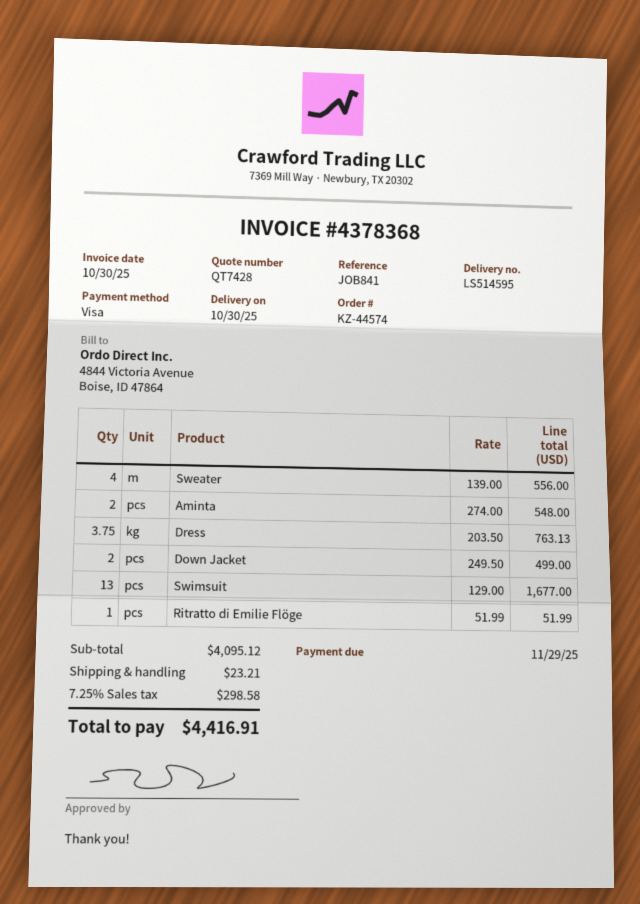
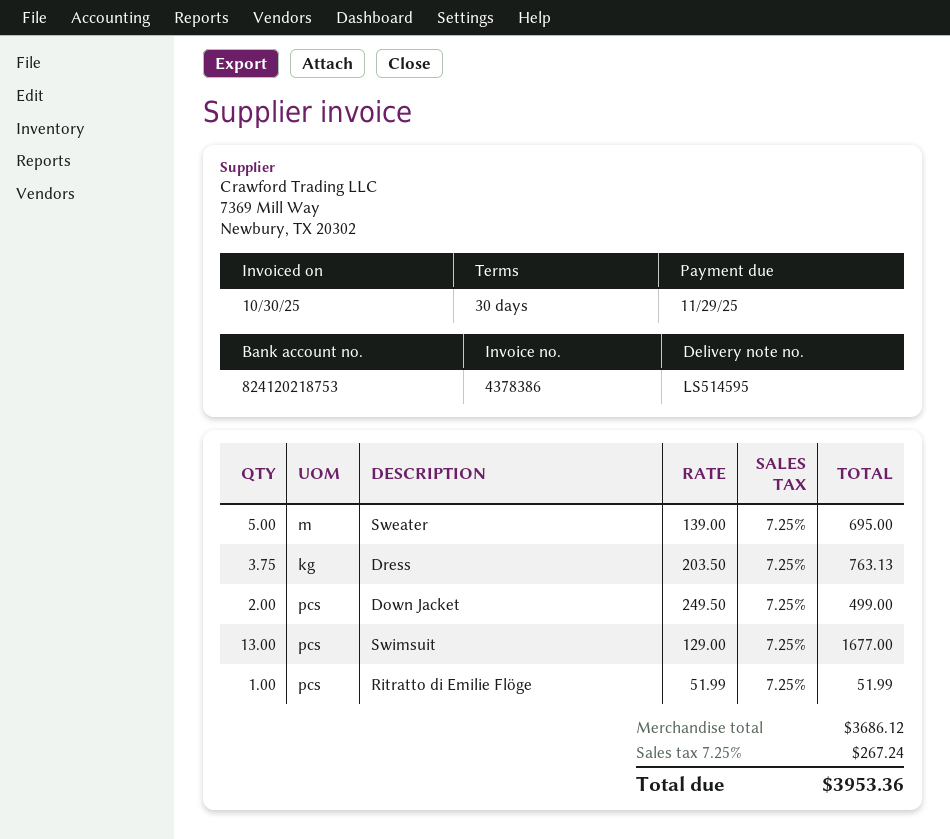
invoice number: 4378368 -> 4378386
Sweater: 4 x 139.00 = 556.00 -> 5 x 139.00 = 695.00
Aminta: 2 x 274.00 = 548.00 -> none
subtotal: 4095.12 -> 3686.12
shipping: 23.21 -> none
tax: 7.25% = 298.58 -> 7.25% = 267.24
total: 4416.91 -> 3953.36

